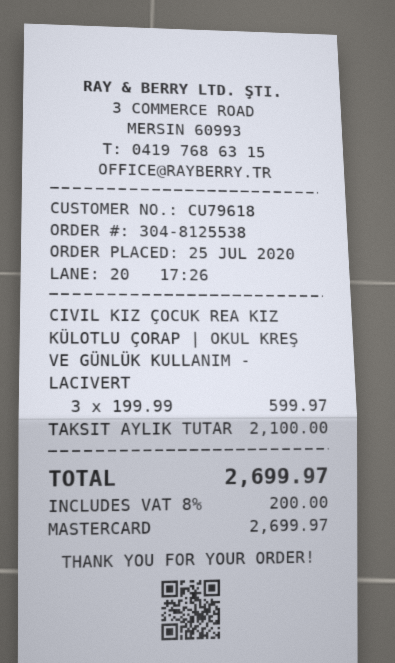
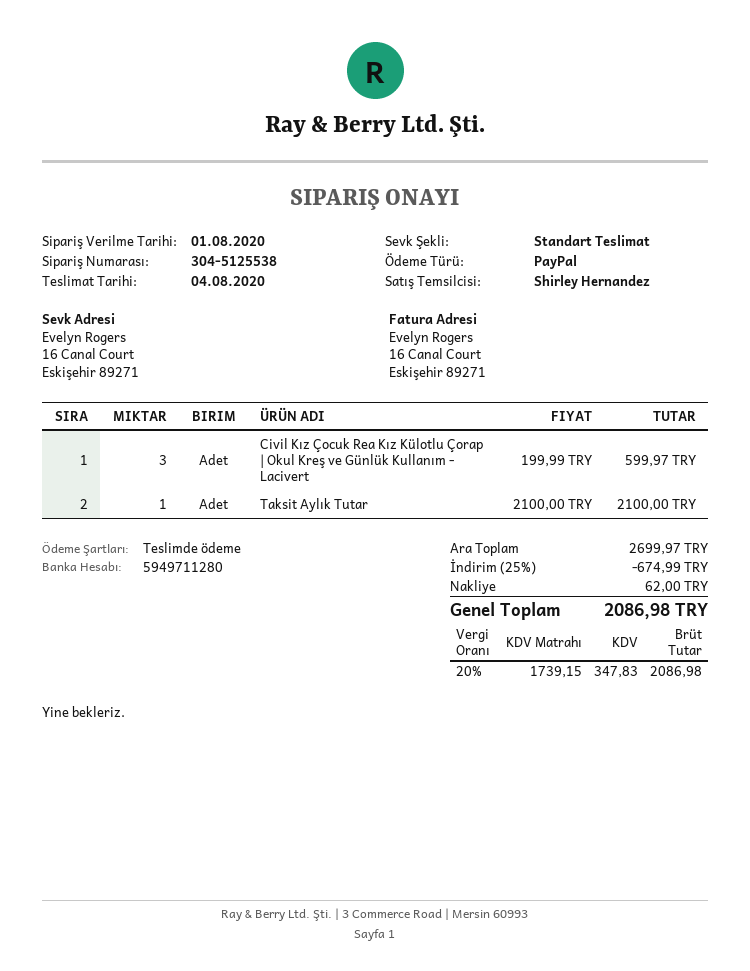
order number: 304-8125538 -> 304-5125538
order date: 2020-07-25 -> 2020-08-01
payment method: Mastercard -> PayPal
discount: none -> 25% = 674.99
shipping: none -> 62.00
tax: 8% = 200.00 -> 20% = 347.83
total: 2699.97 -> 2086.98

